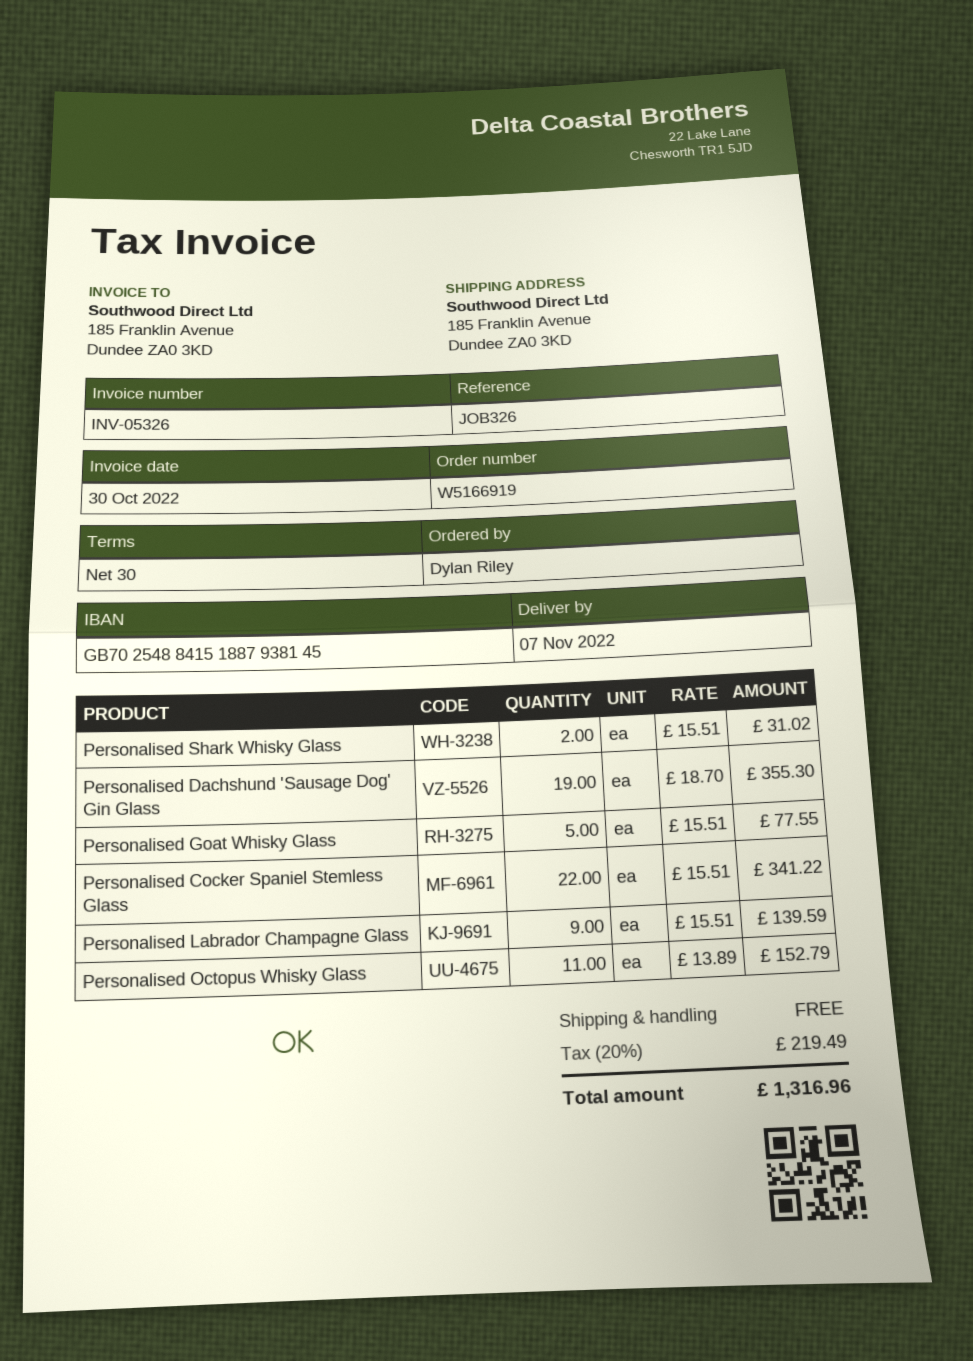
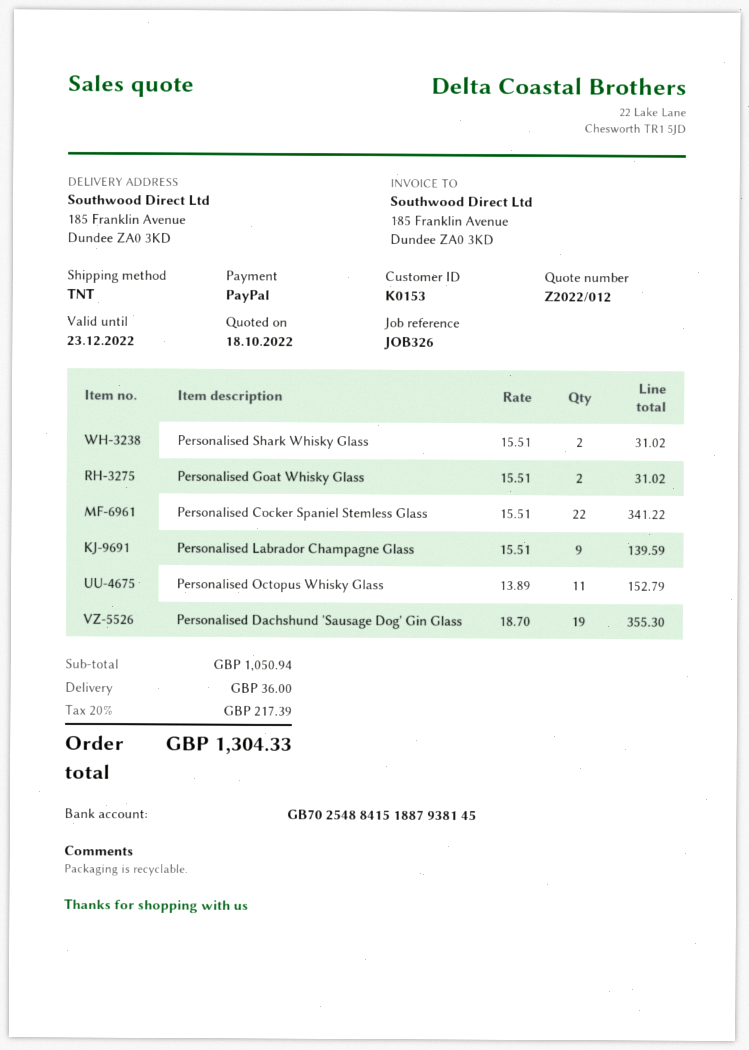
Personalised Goat Whisky Glass: 5 x 15.51 = 77.55 -> 2 x 15.51 = 31.02
shipping: 0.00 -> 36.00
tax: 20% = 219.49 -> 20% = 217.39
total: 1316.96 -> 1304.33

